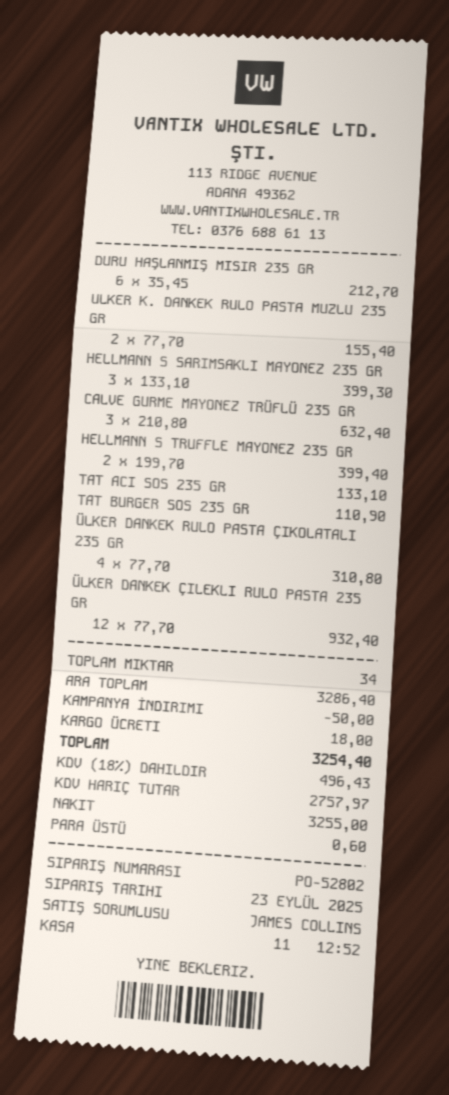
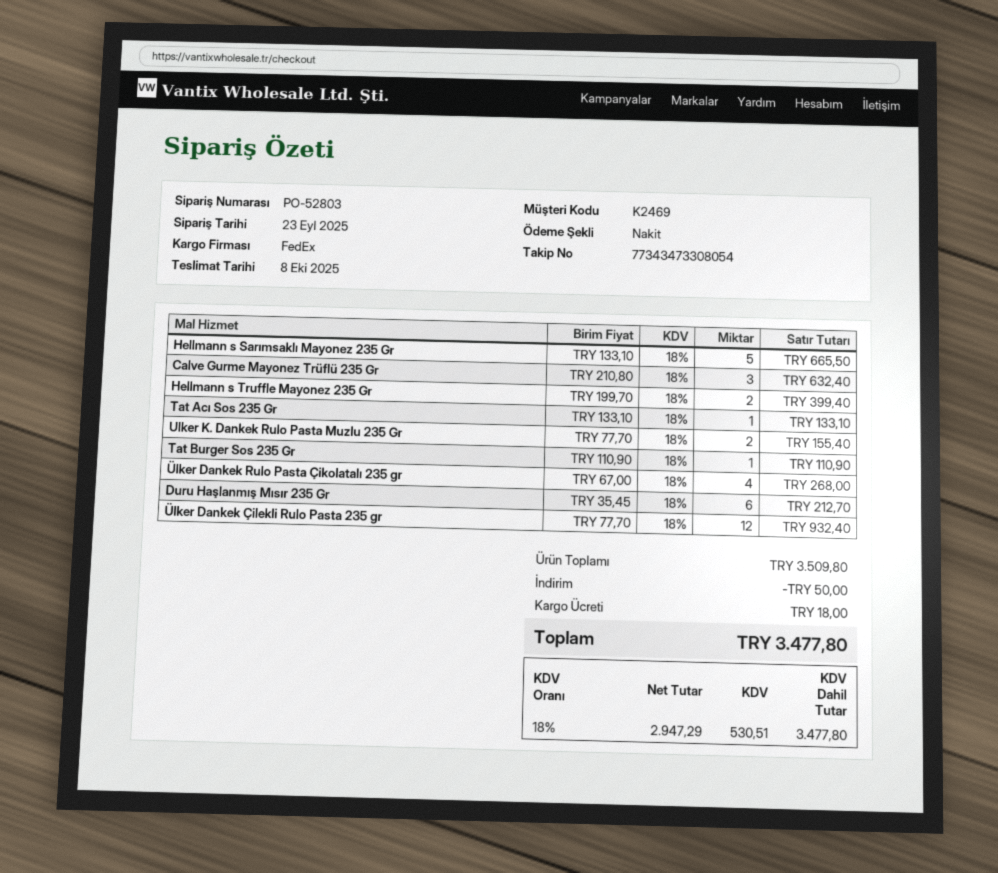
order number: PO-52802 -> PO-52803
HELLMANN S SARIMSAKLI MAYONEZ 235 GR: 3 x 133.10 = 399.30 -> 5 x 133.10 = 665.50
ÜLKER DANKEK RULO PASTA ÇIKOLATALI 235 GR: 4 x 77.70 = 310.80 -> 4 x 67.00 = 268.00
subtotal: 3286.40 -> 3509.80
net: 2757.97 -> 2947.29
tax: 18% = 496.43 -> 18% = 530.51
total: 3254.40 -> 3477.80

